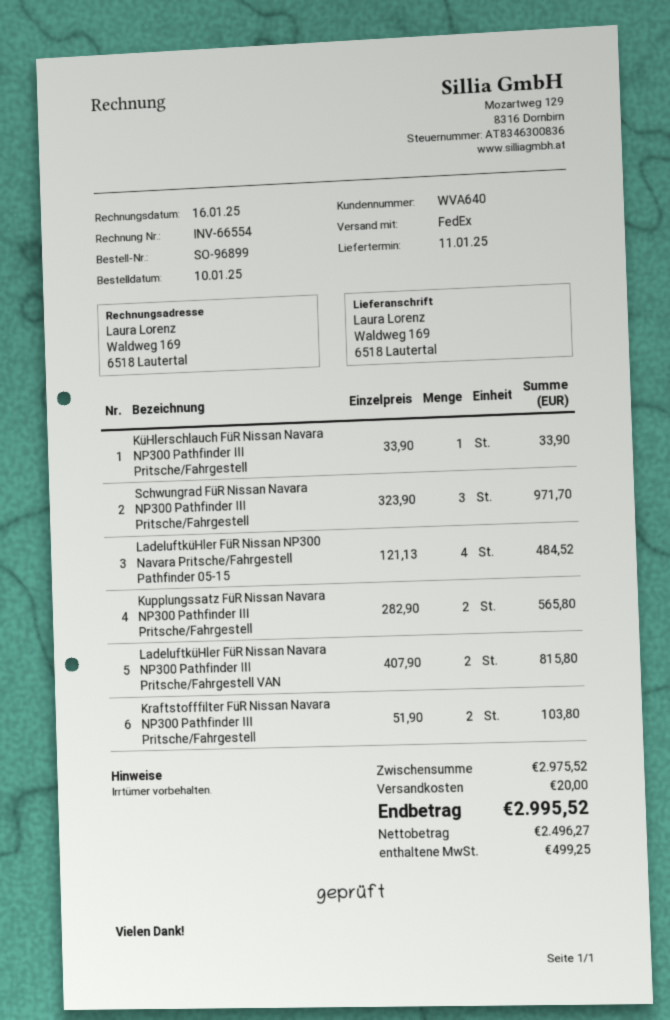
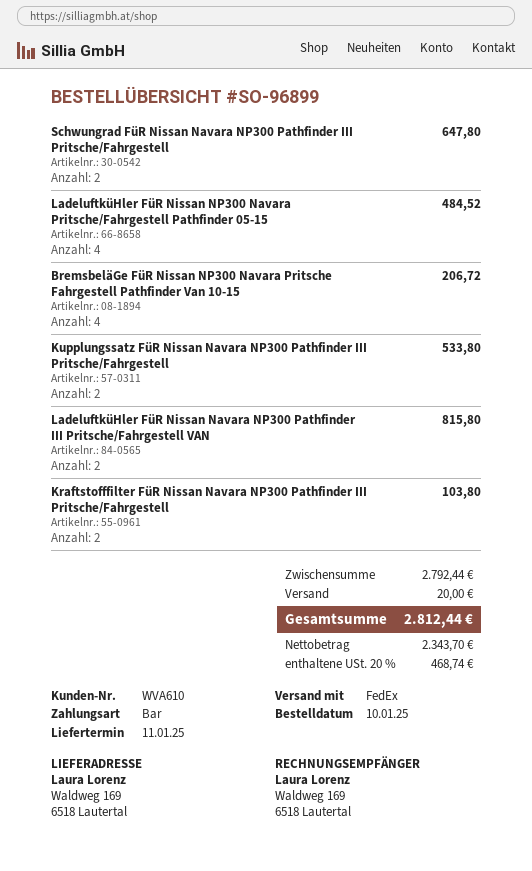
customer number: WVA640 -> WVA610
KüHlerschlauch FüR Nissan Navara NP300 Pathfinder III Pritsche/Fahrgestell: 1 for 33.90 -> none
Schwungrad FüR Nissan Navara NP300 Pathfinder III Pritsche/Fahrgestell: 3 for 971.70 -> 2 for 647.80
Kupplungssatz FüR Nissan Navara NP300 Pathfinder III Pritsche/Fahrgestell: 2 for 565.80 -> 2 for 533.80
BremsbeläGe FüR Nissan NP300 Navara Pritsche Fahrgestell Pathfinder Van 10-15: none -> 4 for 206.72
subtotal: 2975.52 -> 2792.44
net: 2496.27 -> 2343.70
tax: 499.25 -> 468.74
total: 2995.52 -> 2812.44

